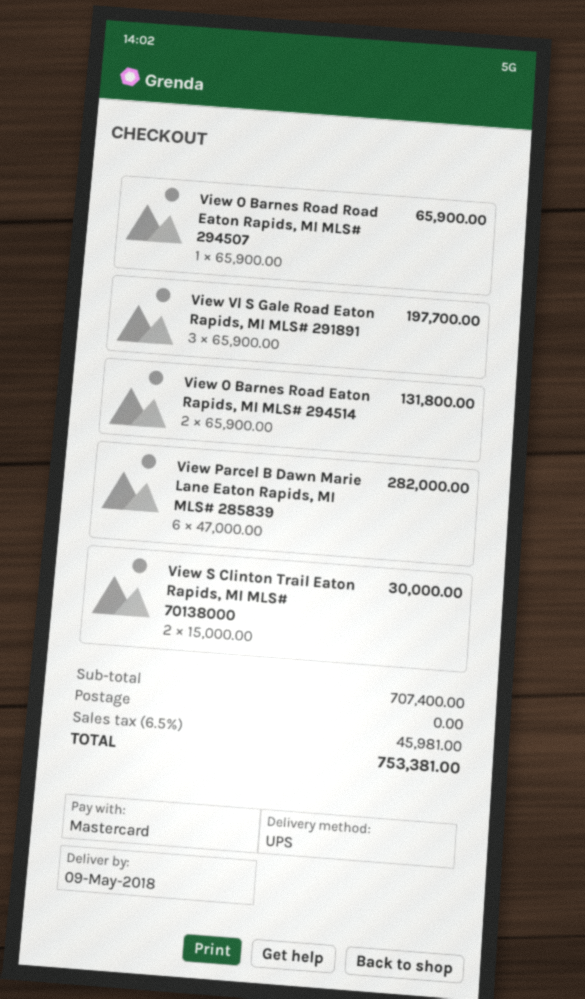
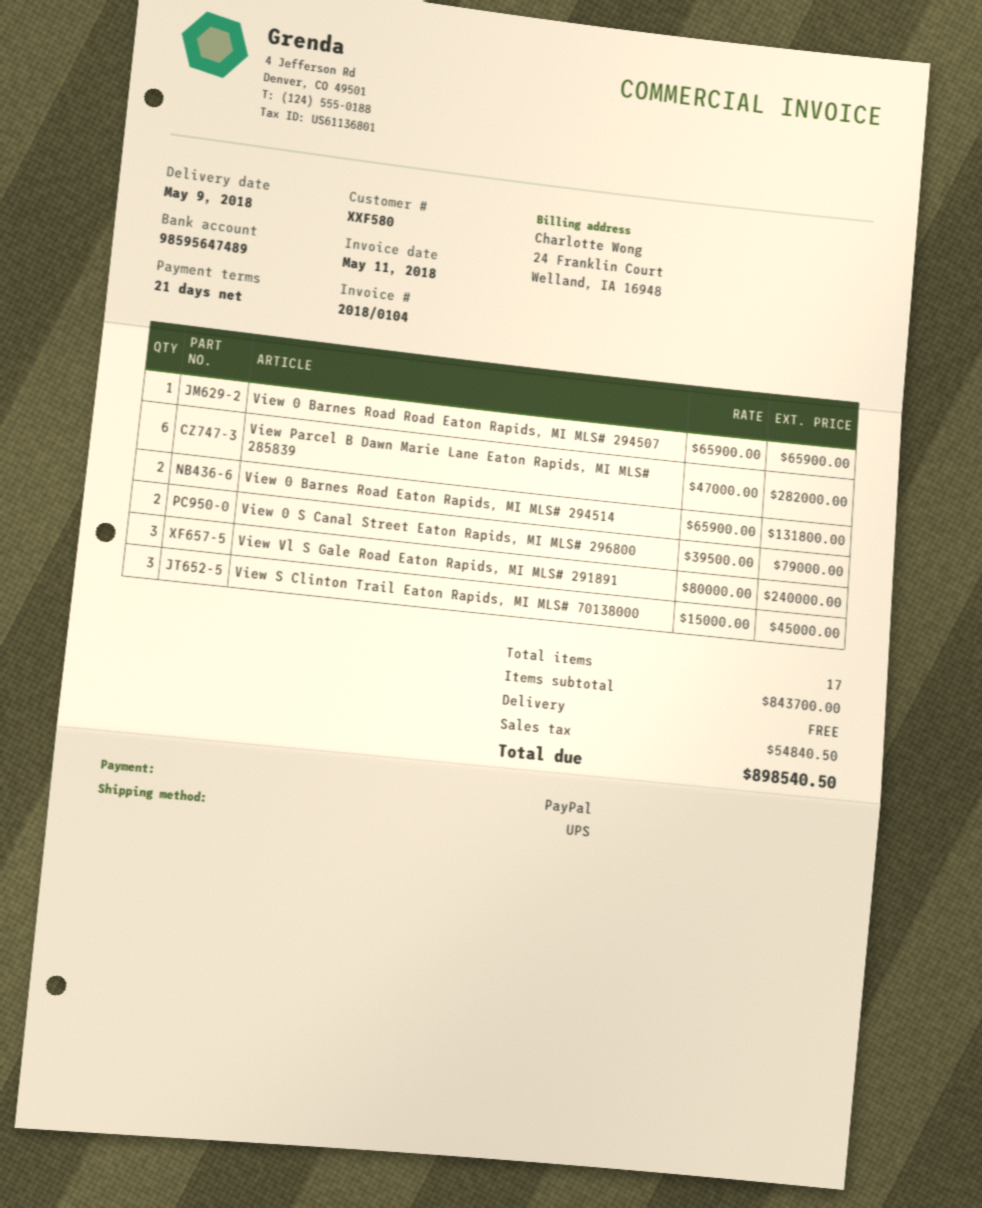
payment method: Mastercard -> PayPal
View Vl S Gale Road Eaton Rapids, MI MLS# 291891: 3 x 65900.00 = 197700.00 -> 3 x 80000.00 = 240000.00
View S Clinton Trail Eaton Rapids, MI MLS# 70138000: 2 x 15000.00 = 30000.00 -> 3 x 15000.00 = 45000.00
View 0 S Canal Street Eaton Rapids, MI MLS# 296800: none -> 2 x 39500.00 = 79000.00
subtotal: 707400.00 -> 843700.00
tax: 45981.00 -> 54840.50
total: 753381.00 -> 898540.50

